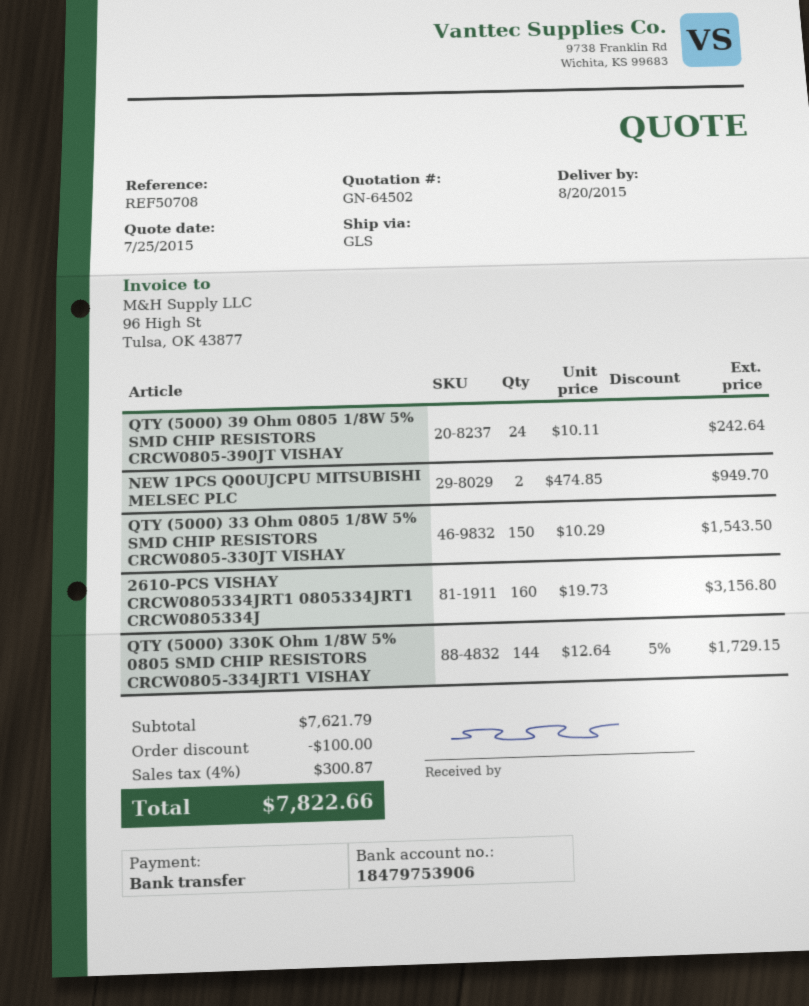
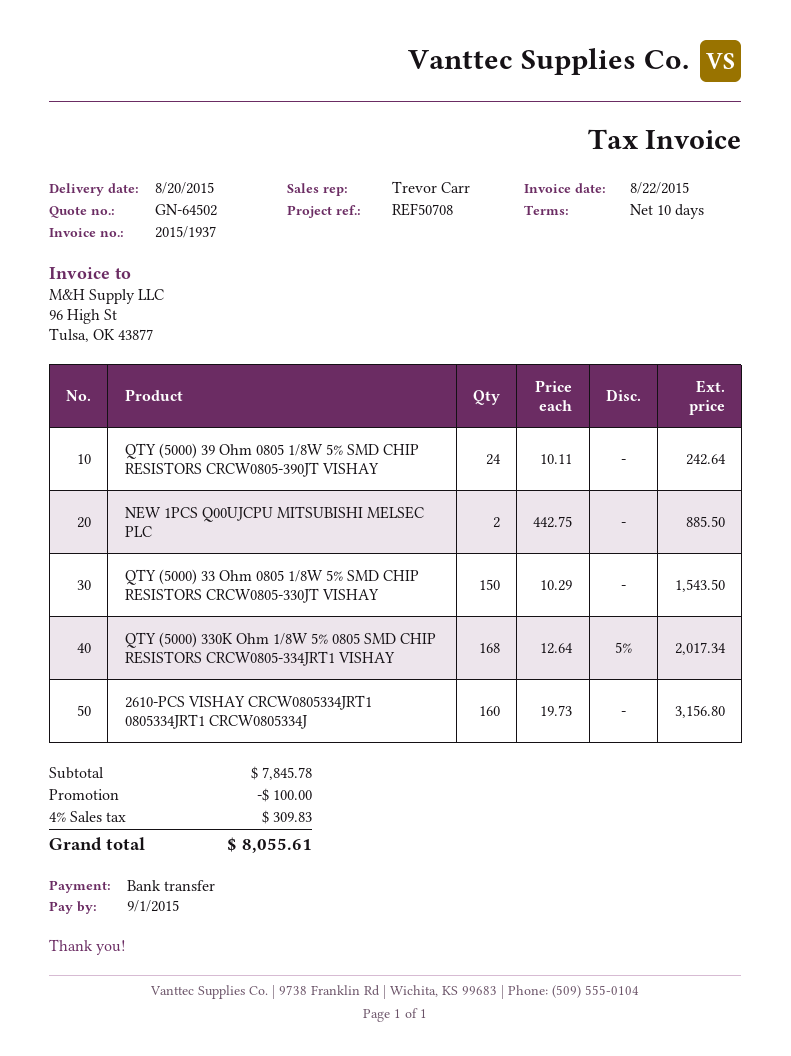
NEW 1PCS Q00UJCPU MITSUBISHI MELSEC PLC: 2 x 474.85 = 949.70 -> 2 x 442.75 = 885.50
QTY (5000) 330K Ohm 1/8W 5% 0805 SMD CHIP RESISTORS CRCW0805-334JRT1 VISHAY: 144 x 12.64 - 5% = 1729.15 -> 168 x 12.64 - 5% = 2017.34
subtotal: 7621.79 -> 7845.78
tax: 4% = 300.87 -> 4% = 309.83
total: 7822.66 -> 8055.61

